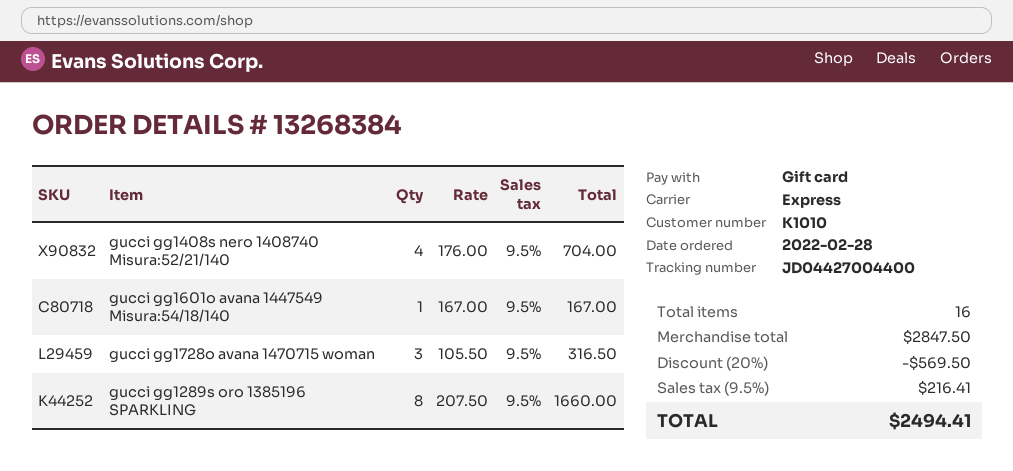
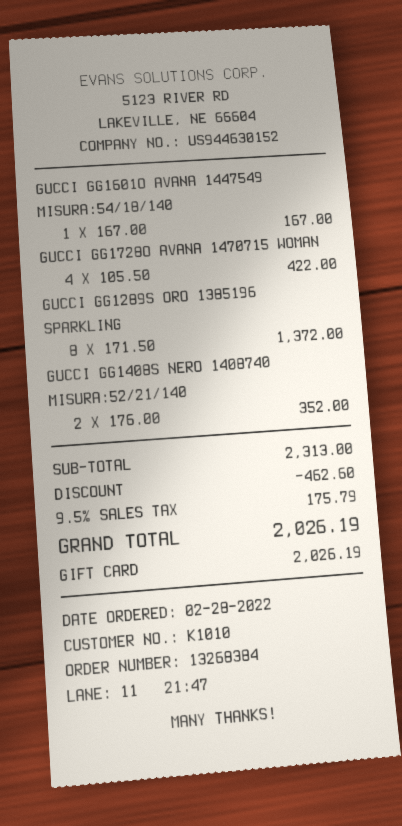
gucci gg1408s nero 1408740 Misura:52/21/140: 4 x 176.00 = 704.00 -> 2 x 176.00 = 352.00
gucci gg1728o avana 1470715 woman: 3 x 105.50 = 316.50 -> 4 x 105.50 = 422.00
gucci gg1289s oro 1385196 SPARKLING: 8 x 207.50 = 1660.00 -> 8 x 171.50 = 1372.00
subtotal: 2847.50 -> 2313.00
discount: 569.50 -> 462.60
tax: 9.5% = 216.41 -> 9.5% = 175.79
total: 2494.41 -> 2026.19

